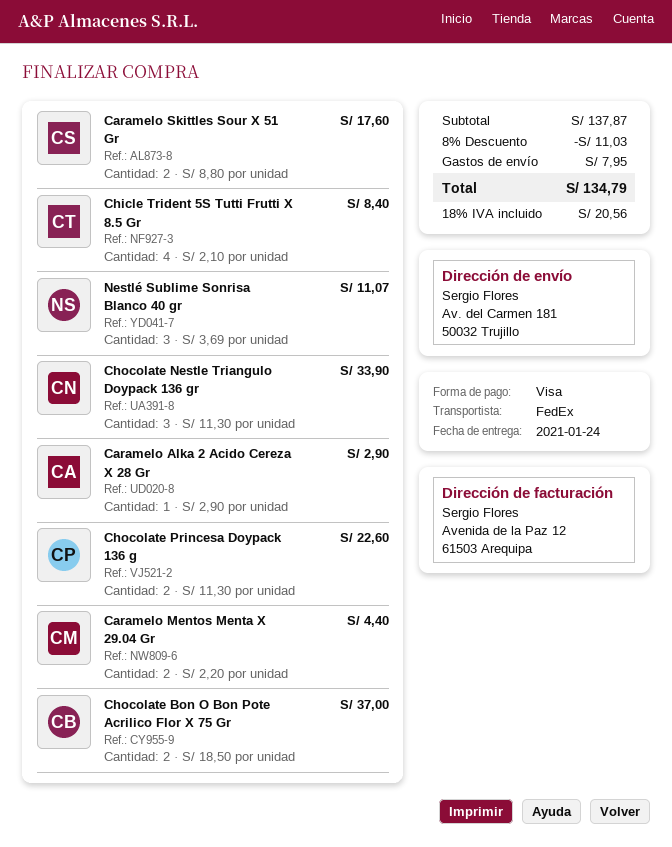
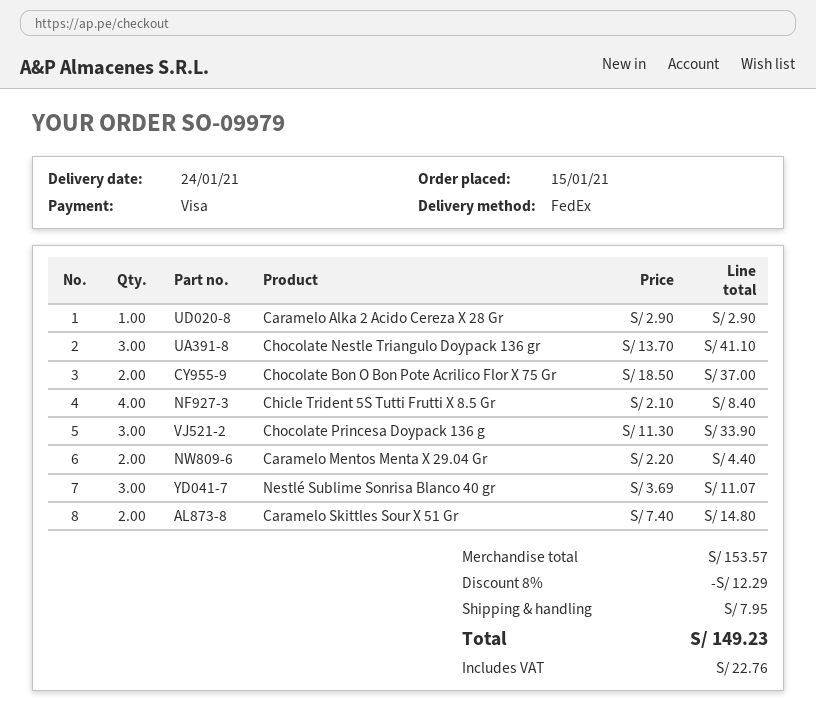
Caramelo Skittles Sour X 51 Gr: 2 x 8.80 = 17.60 -> 2 x 7.40 = 14.80
Chocolate Nestle Triangulo Doypack 136 gr: 3 x 11.30 = 33.90 -> 3 x 13.70 = 41.10
Chocolate Princesa Doypack 136 g: 2 x 11.30 = 22.60 -> 3 x 11.30 = 33.90
subtotal: 137.87 -> 153.57
discount: 8% = 11.03 -> 8% = 12.29
tax: 20.56 -> 22.76
total: 134.79 -> 149.23

